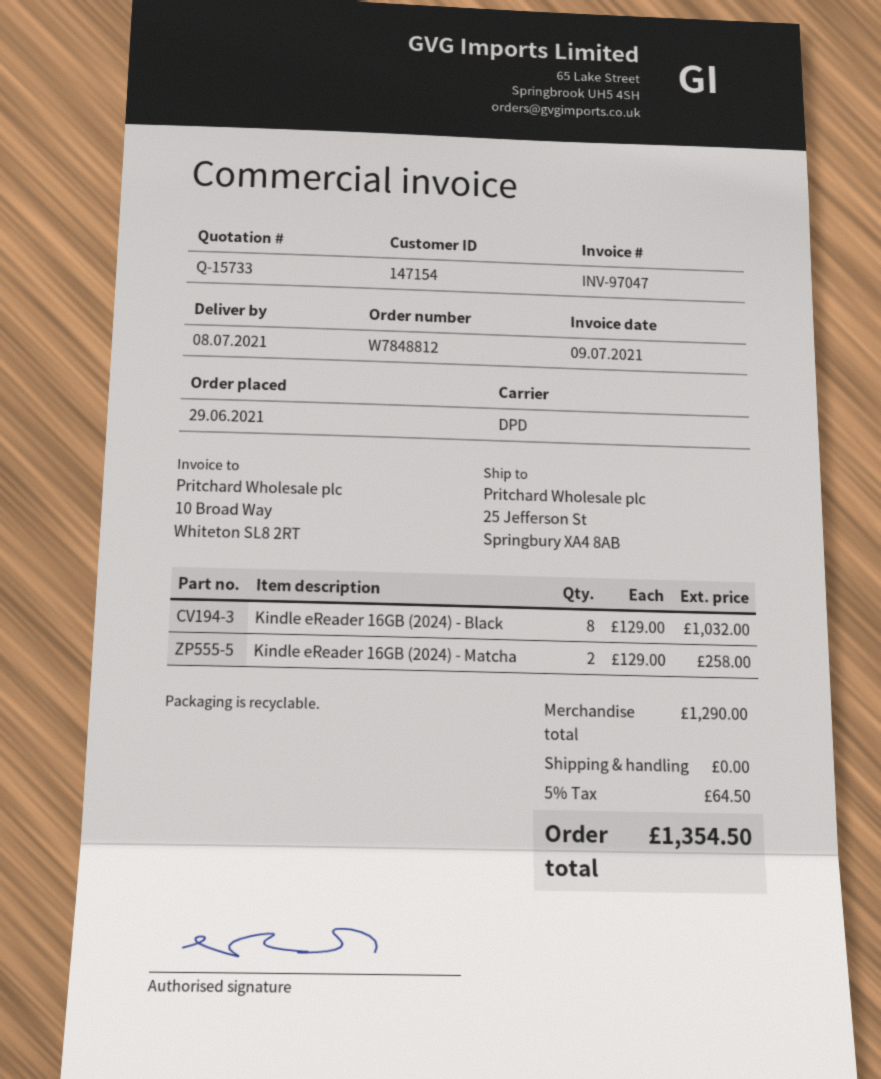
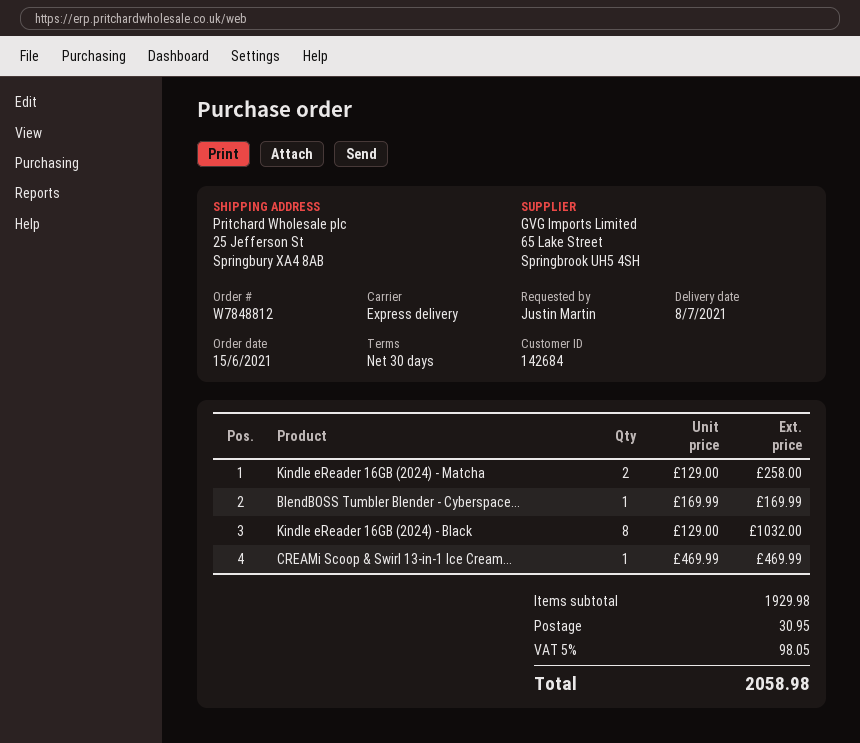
order date: 2021-06-29 -> 2021-06-15
customer number: 147154 -> 142684
shipping method: DPD -> express
BlendBOSS Tumbler Blender - Cyberspace...: none -> 1 x 169.99 = 169.99
CREAMi Scoop & Swirl 13-in-1 Ice Cream...: none -> 1 x 469.99 = 469.99
subtotal: 1290.00 -> 1929.98
shipping: 0.00 -> 30.95
tax: 5% = 64.50 -> 5% = 98.05
total: 1354.50 -> 2058.98

